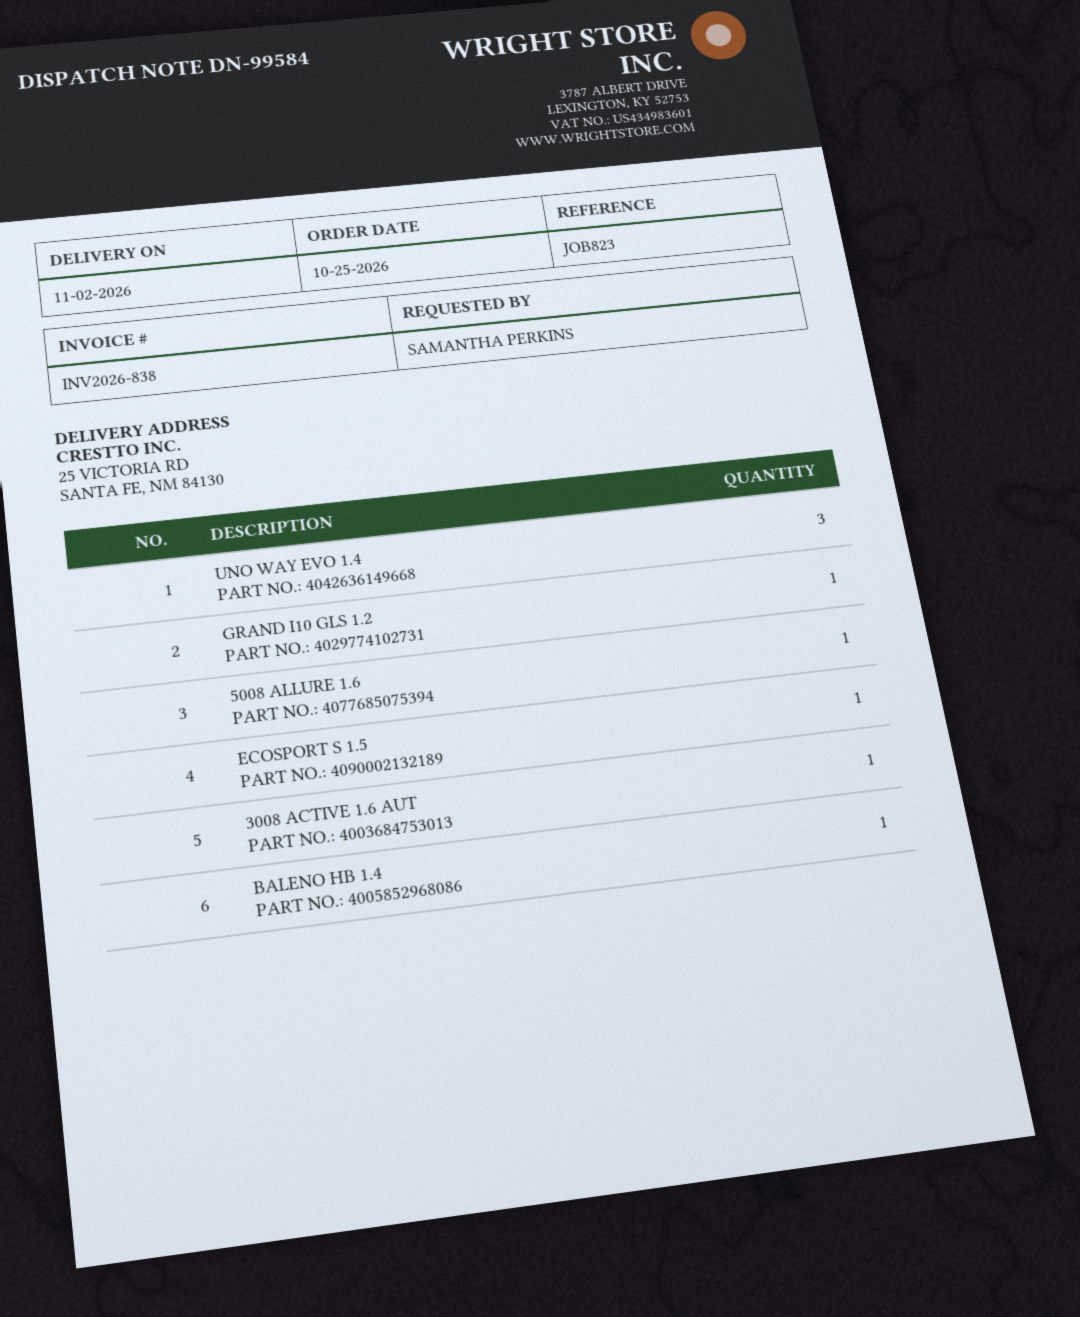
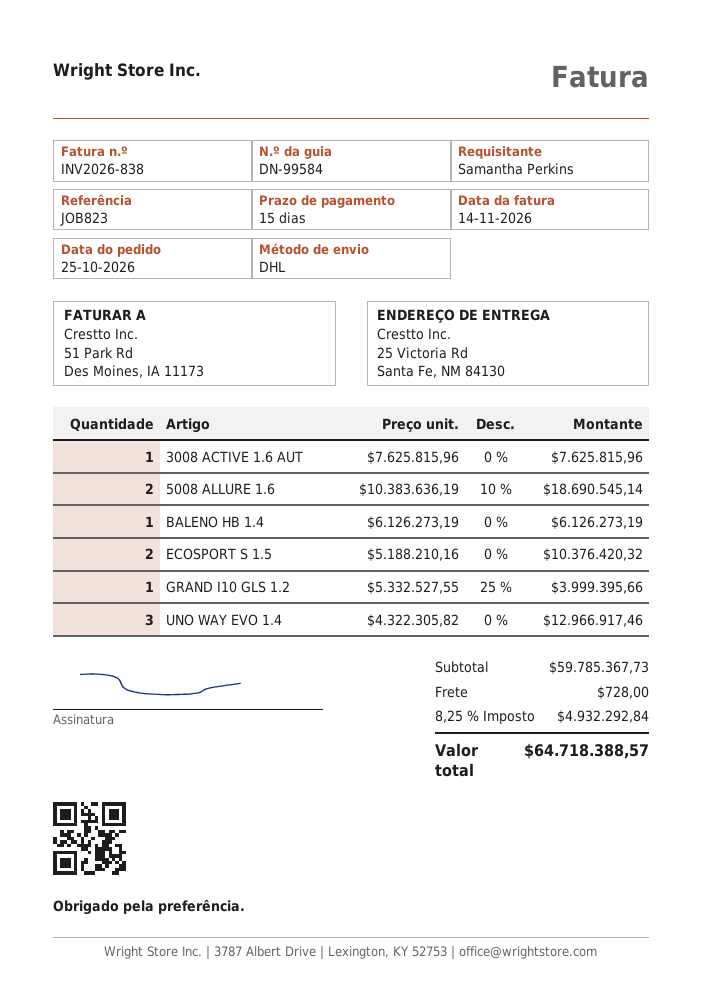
5008 ALLURE 1.6: 1 -> 2
ECOSPORT S 1.5: 1 -> 2

